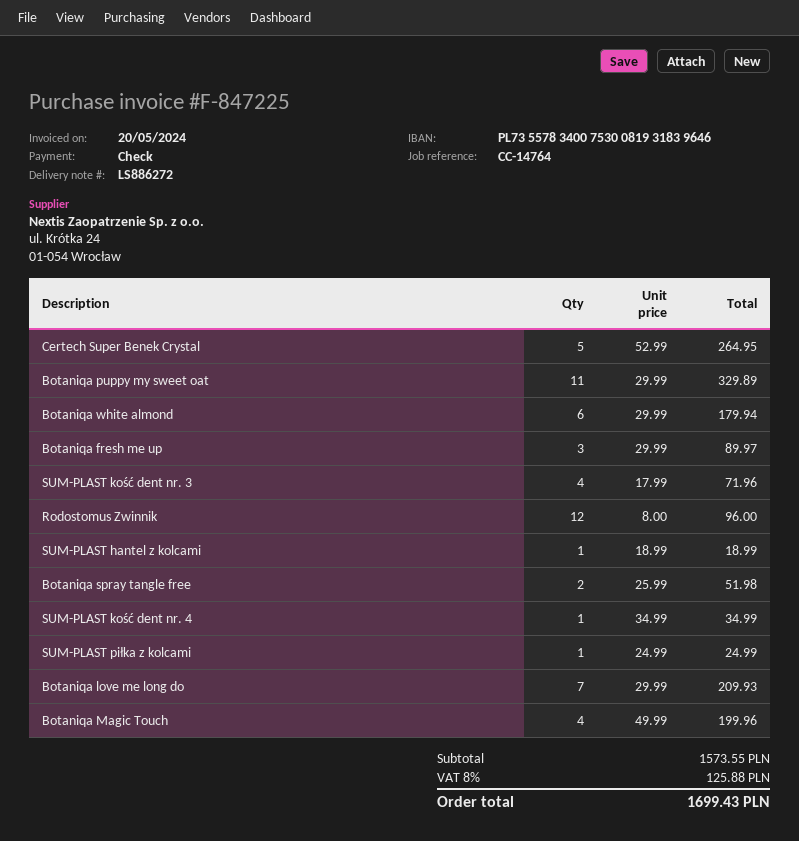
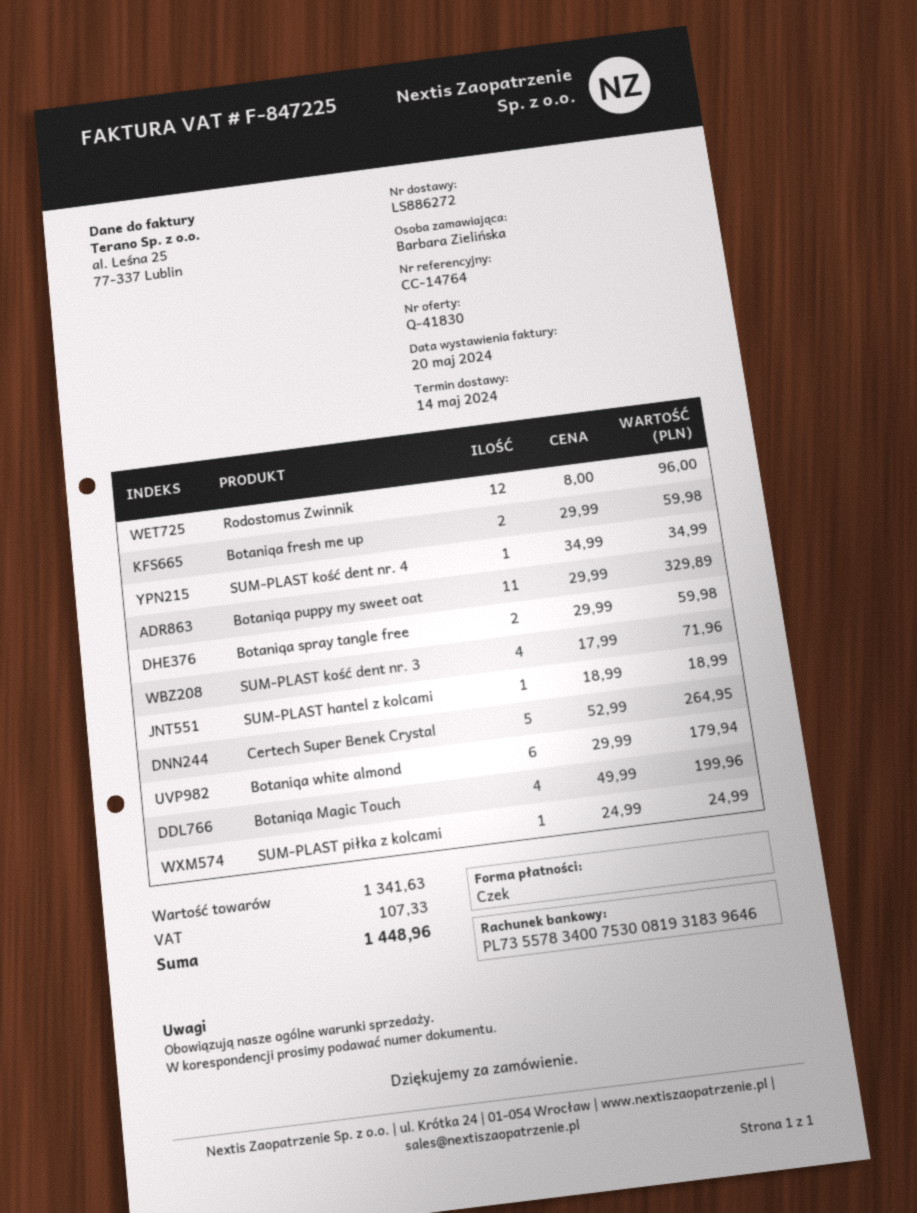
Botaniqa fresh me up: 3 x 29.99 = 89.97 -> 2 x 29.99 = 59.98
Botaniqa spray tangle free: 2 x 25.99 = 51.98 -> 2 x 29.99 = 59.98
Botaniqa love me long do: 7 x 29.99 = 209.93 -> none
subtotal: 1573.55 -> 1341.63
tax: 125.88 -> 107.33
total: 1699.43 -> 1448.96

